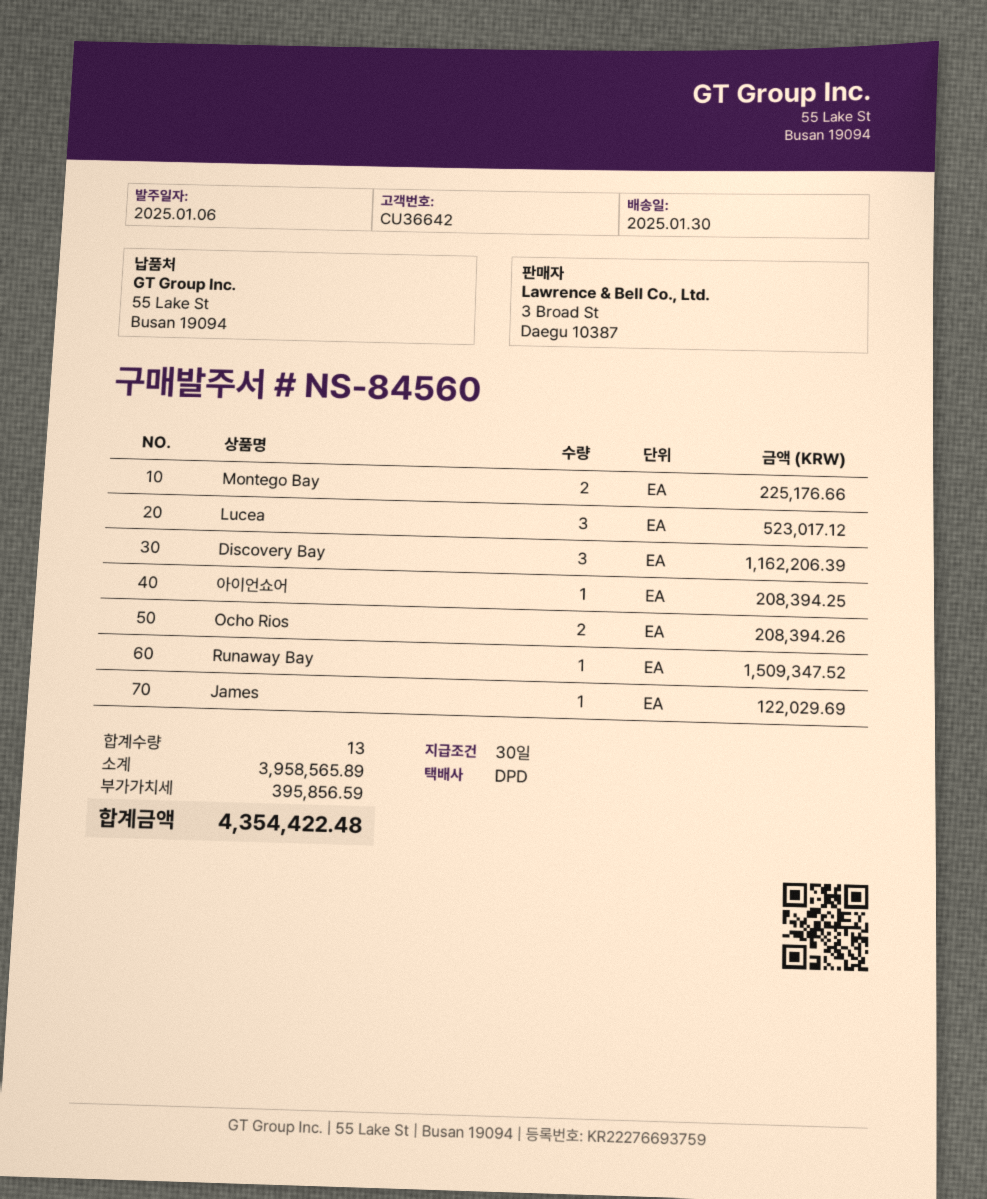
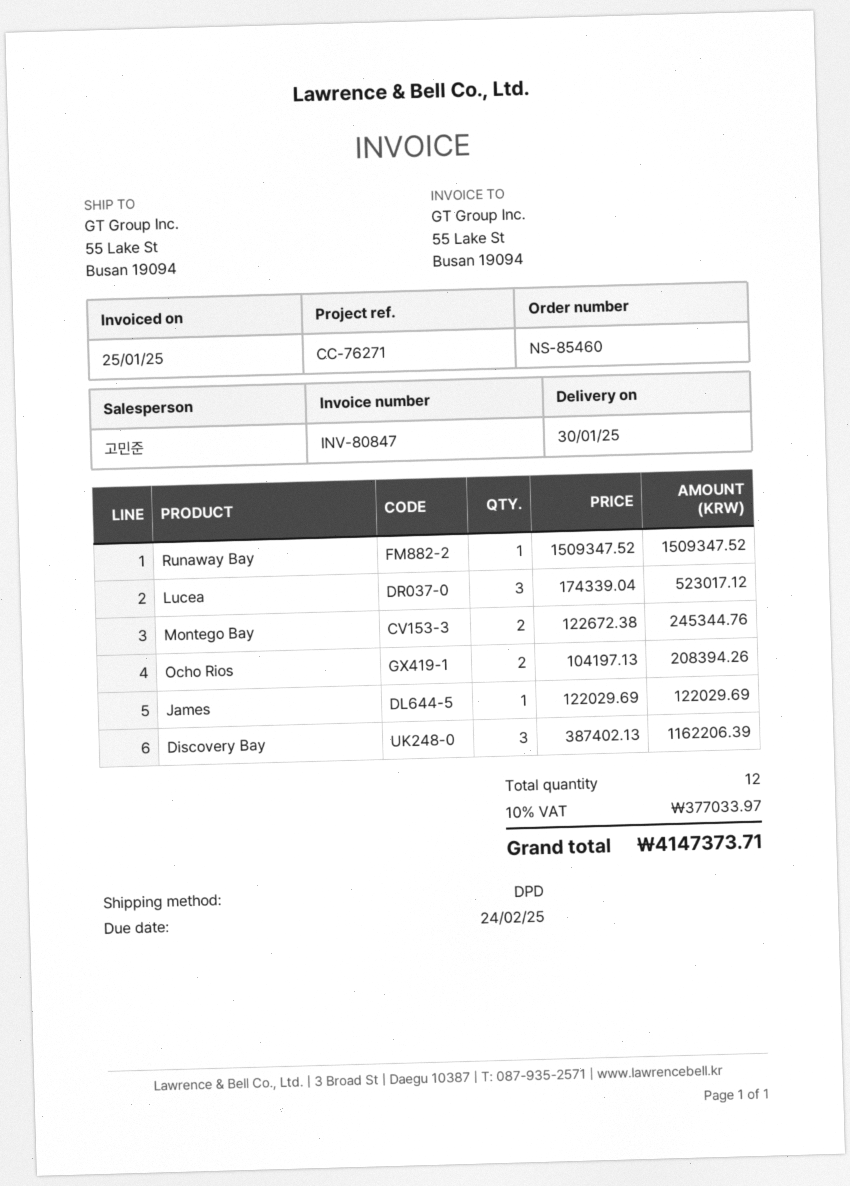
order number: NS-84560 -> NS-85460
Montego Bay: 2 for 225176.66 -> 2 for 245344.76
아이언쇼어: 1 for 208394.25 -> none
total quantity: 13 -> 12
tax: 395856.59 -> 377033.97
total: 4354422.48 -> 4147373.71

